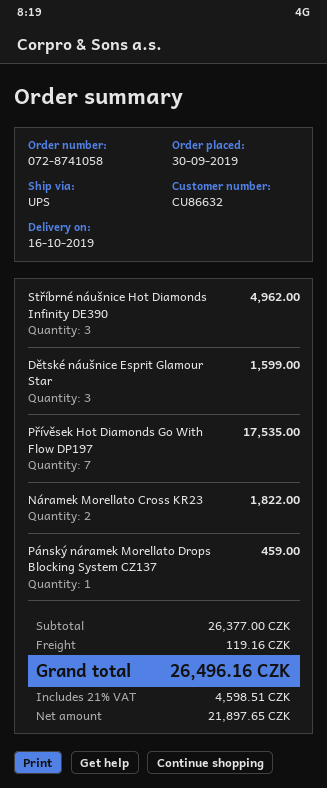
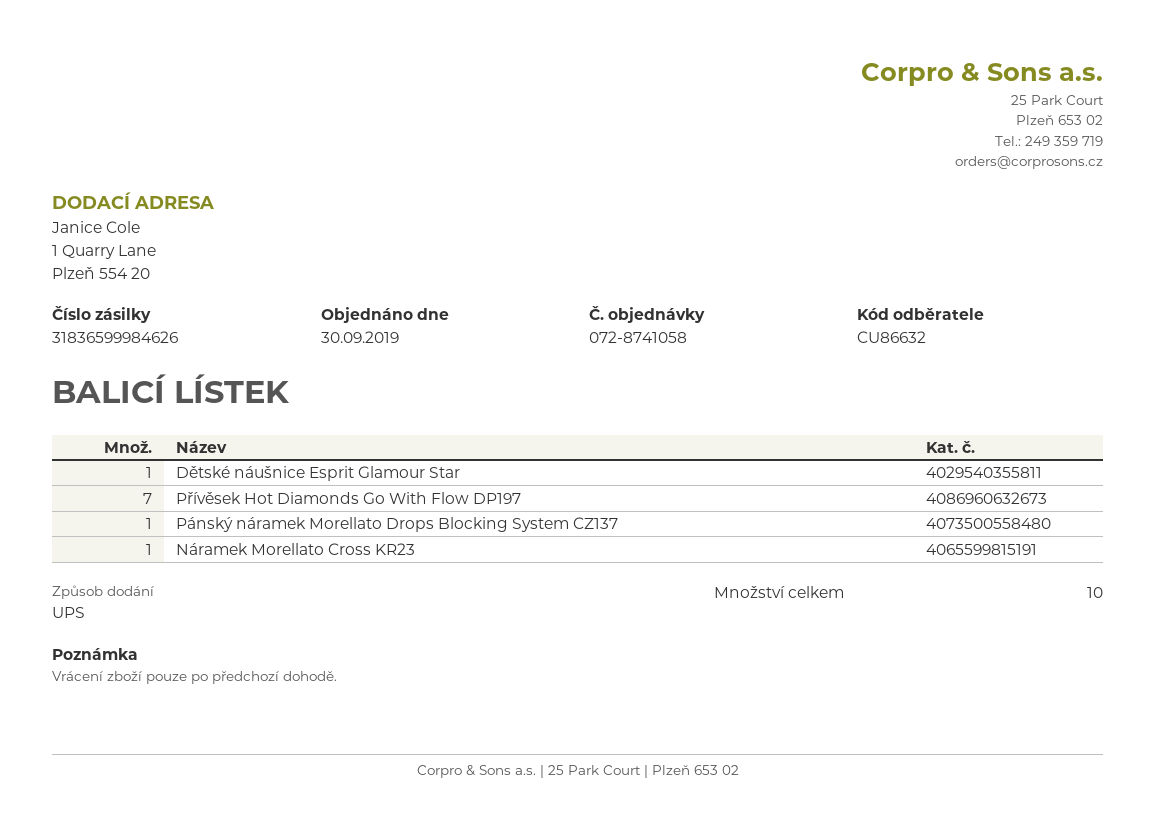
Stříbrné náušnice Hot Diamonds Infinity DE390: 3 -> none
Dětské náušnice Esprit Glamour Star: 3 -> 1
Náramek Morellato Cross KR23: 2 -> 1

